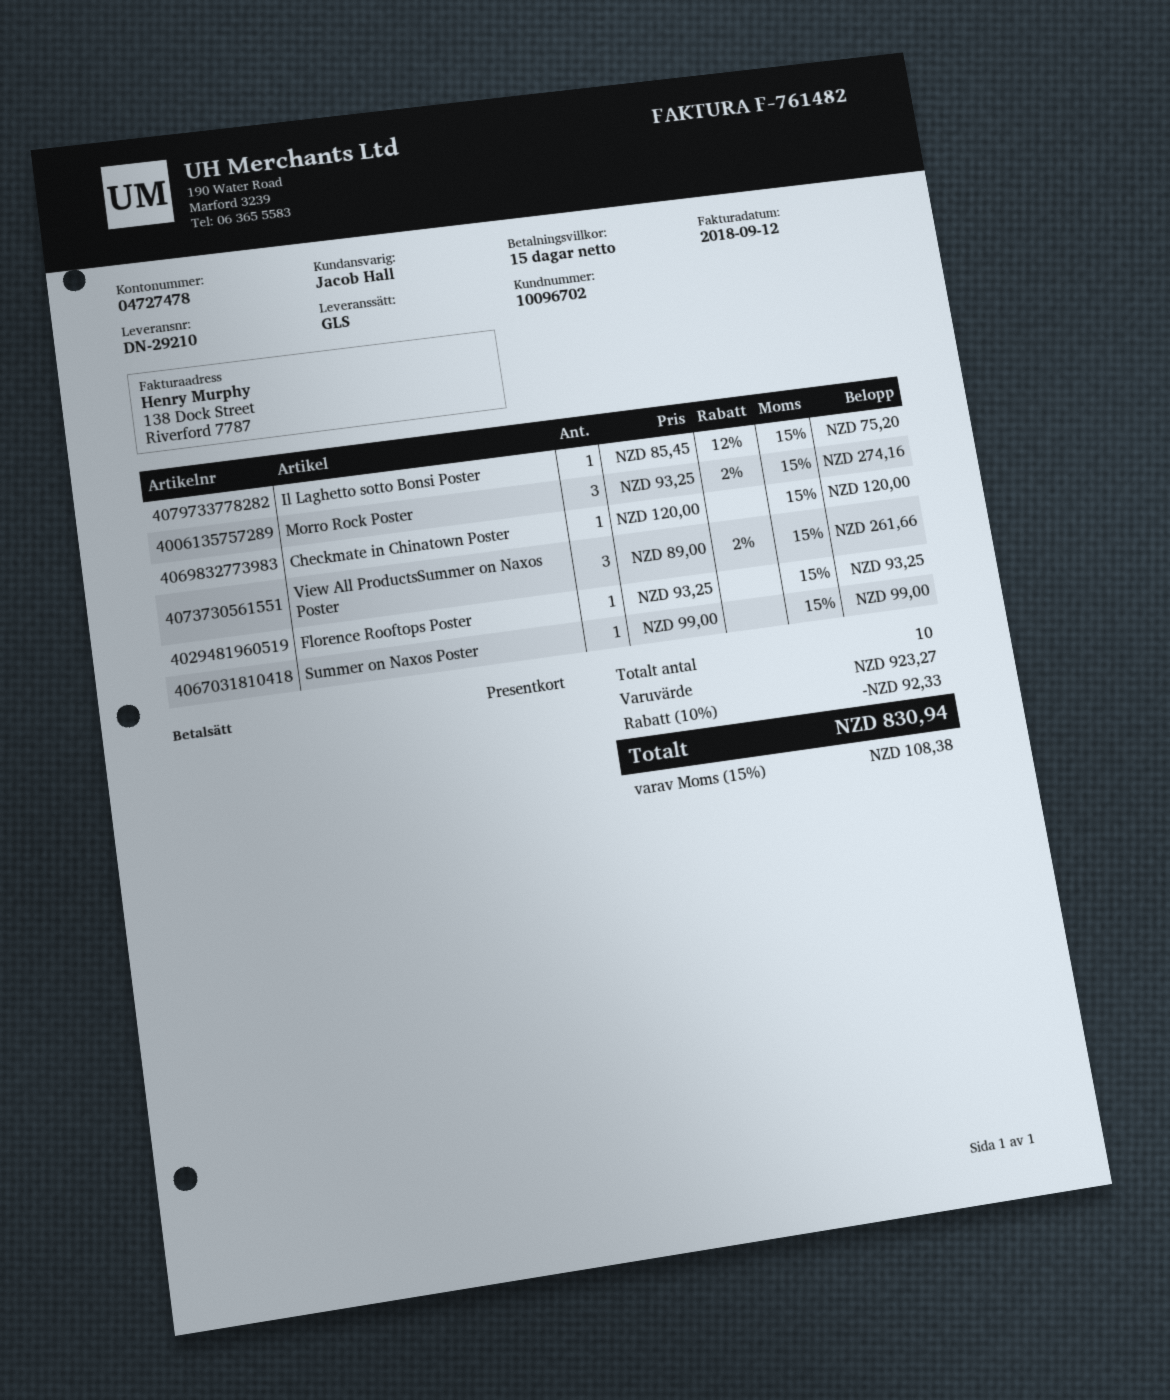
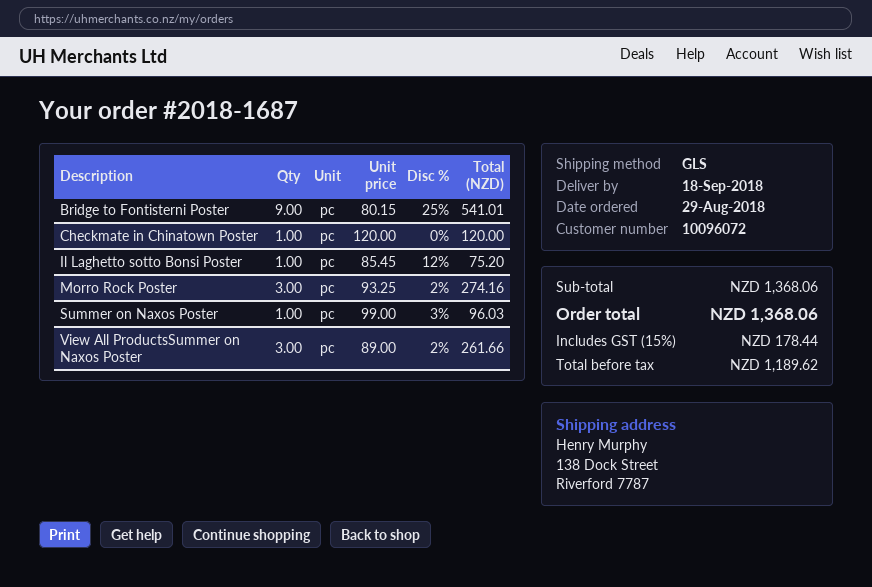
customer number: 10096702 -> 10096072
Florence Rooftops Poster: 1 x 93.25 = 93.25 -> none
Summer on Naxos Poster: 1 x 99.00 = 99.00 -> 1 x 99.00 - 3% = 96.03
Bridge to Fontisterni Poster: none -> 9 x 80.15 - 25% = 541.01
subtotal: 923.27 -> 1368.06
discount: 10% = 92.33 -> none
tax: 15% = 108.38 -> 15% = 178.44
total: 830.94 -> 1368.06

